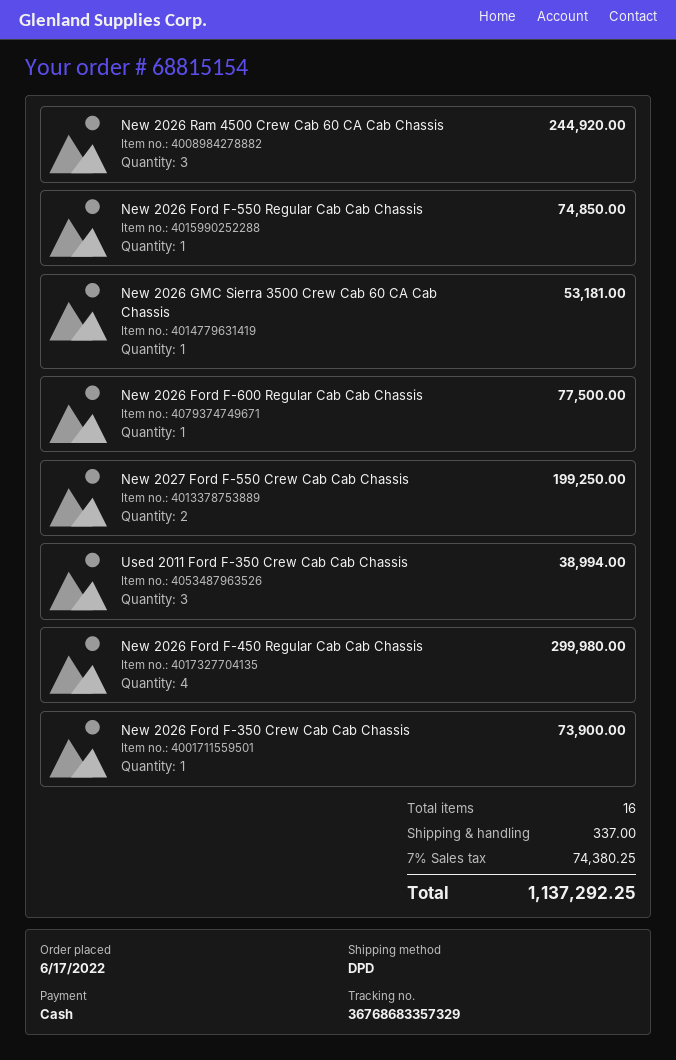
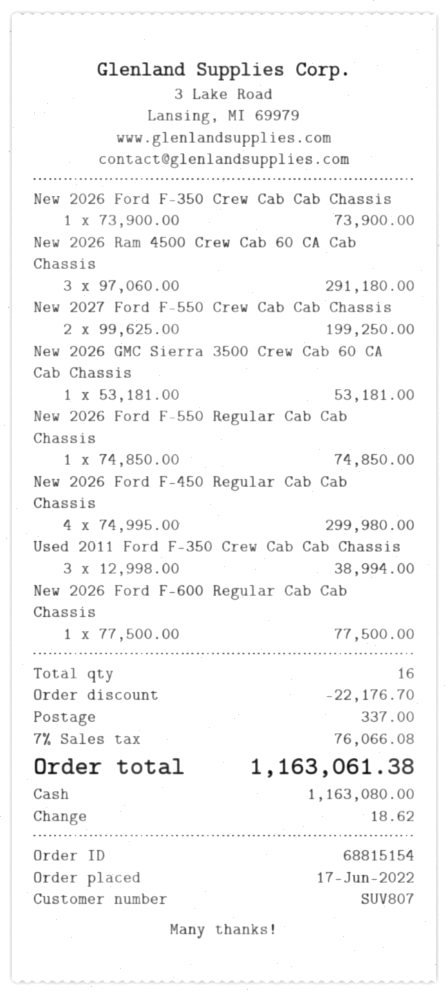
New 2026 Ram 4500 Crew Cab 60 CA Cab Chassis: 3 for 244920.00 -> 3 for 291180.00
discount: none -> 22176.70
tax: 7% = 74380.25 -> 7% = 76066.08
total: 1137292.25 -> 1163061.38

